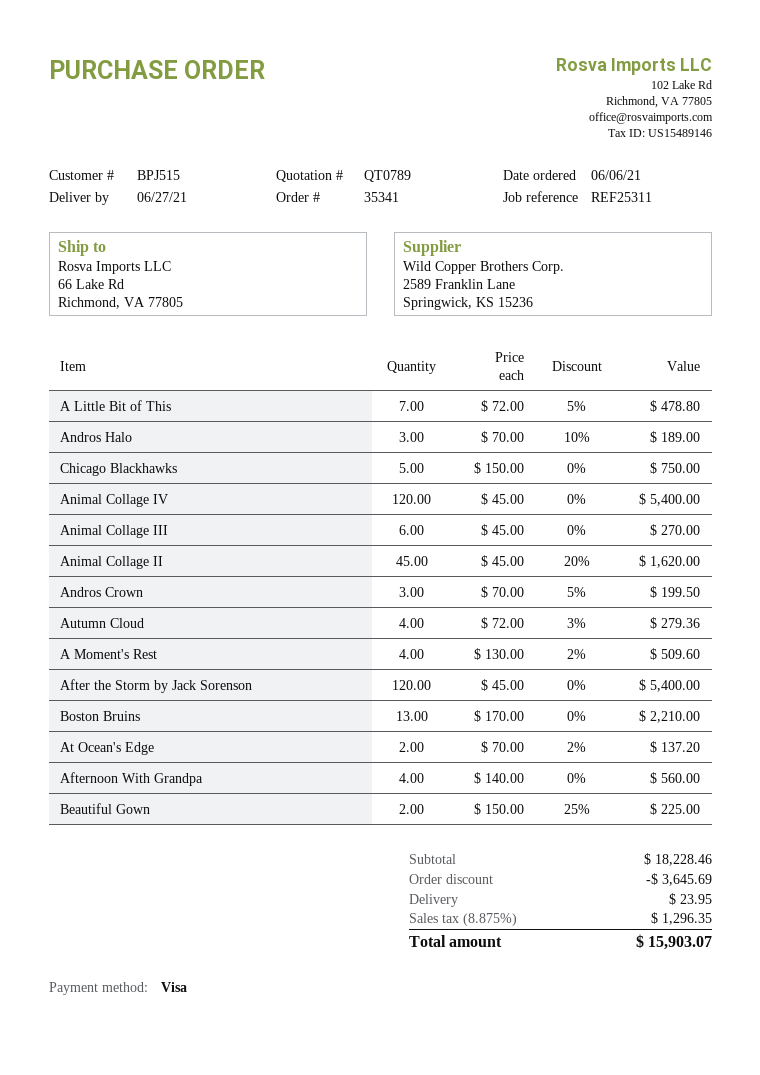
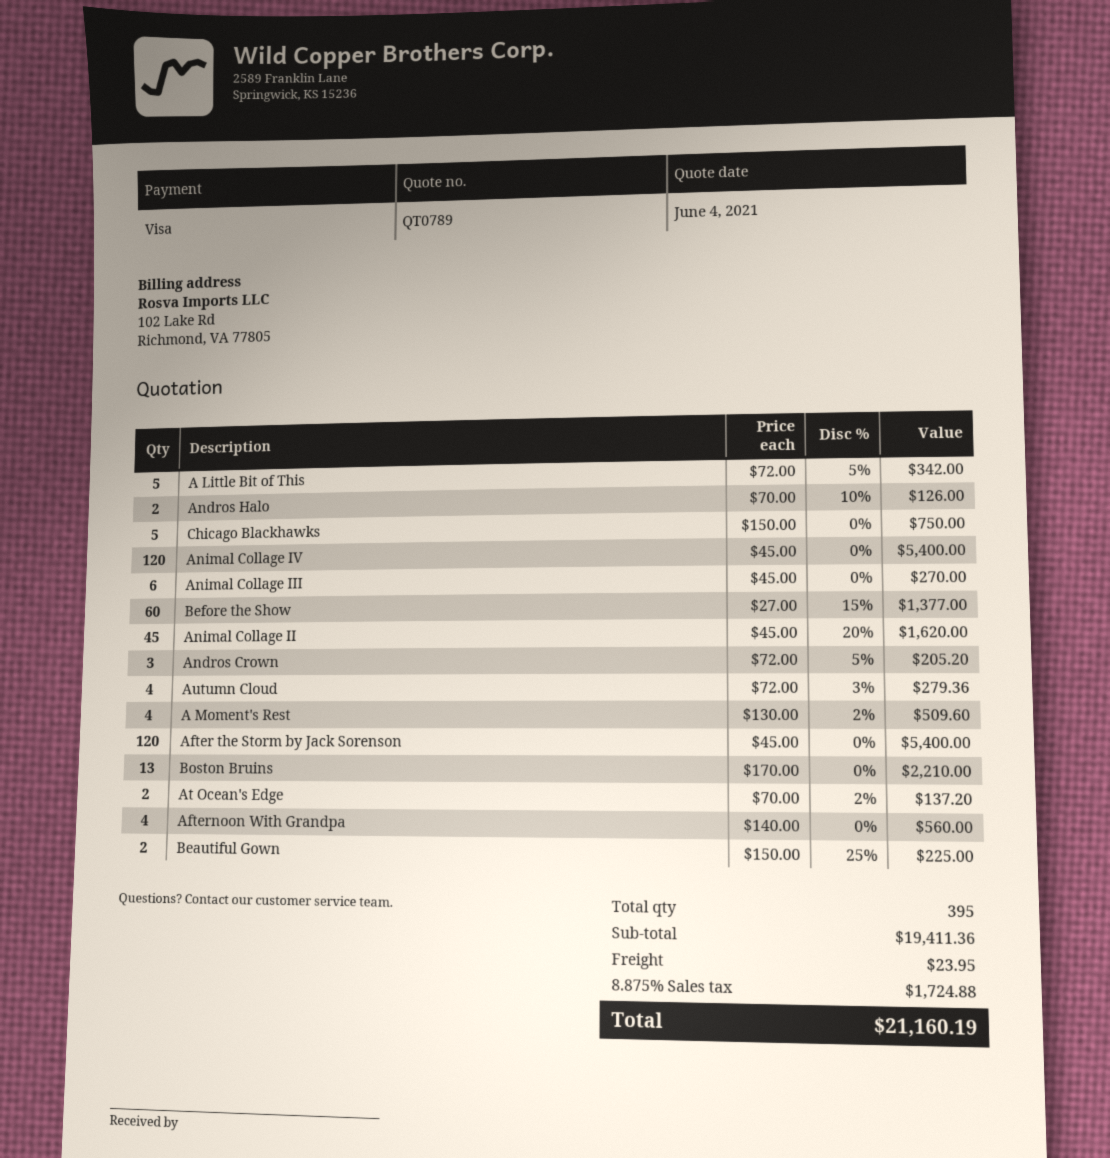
A Little Bit of This: 7 x 72.00 - 5% = 478.80 -> 5 x 72.00 - 5% = 342.00
Andros Halo: 3 x 70.00 - 10% = 189.00 -> 2 x 70.00 - 10% = 126.00
Andros Crown: 3 x 70.00 - 5% = 199.50 -> 3 x 72.00 - 5% = 205.20
Before the Show: none -> 60 x 27.00 - 15% = 1377.00
subtotal: 18228.46 -> 19411.36
discount: 3645.69 -> none
tax: 8.875% = 1296.35 -> 8.875% = 1724.88
total: 15903.07 -> 21160.19

